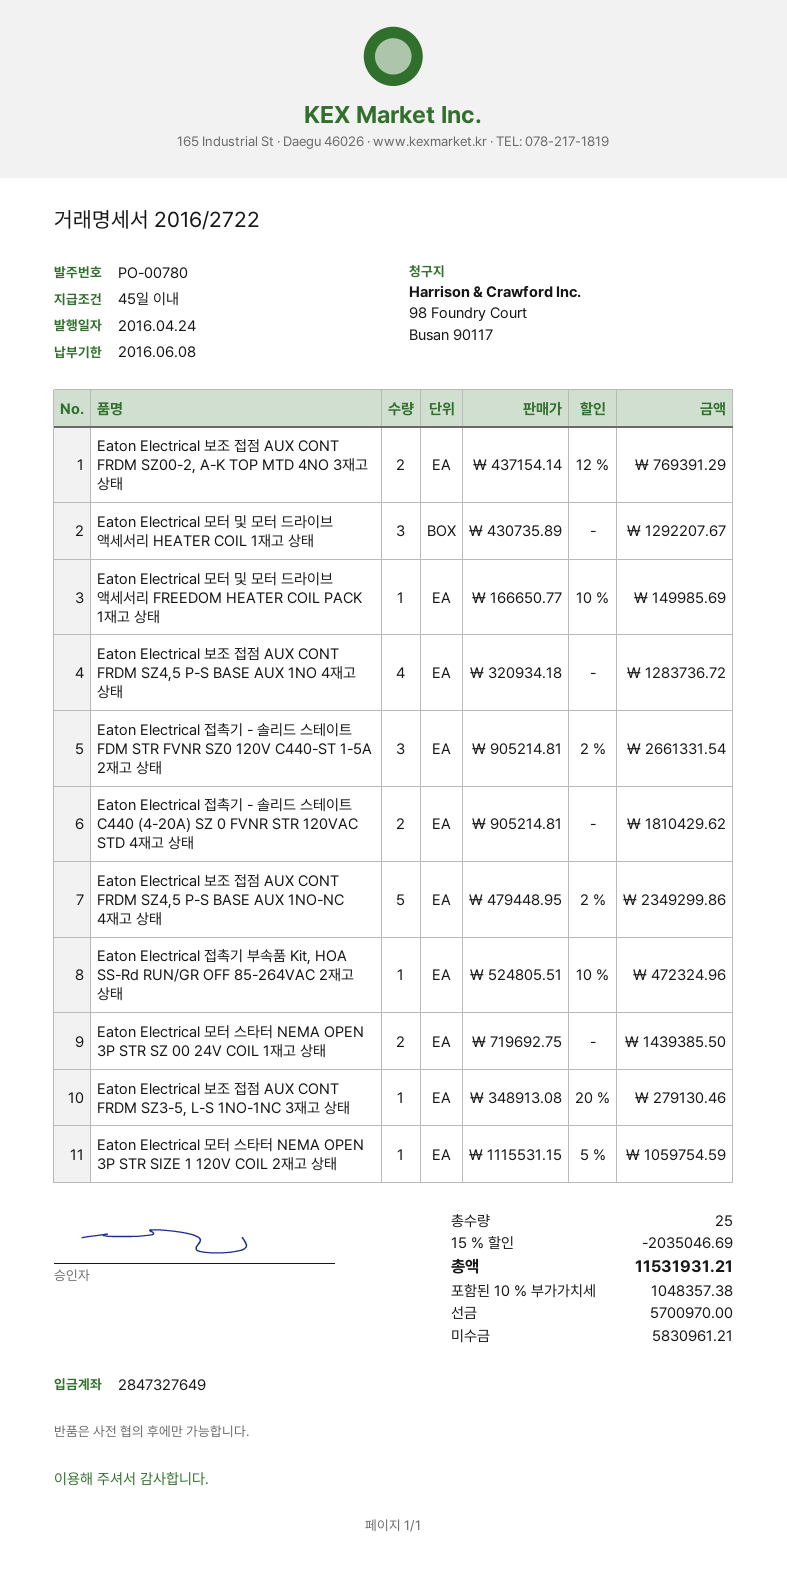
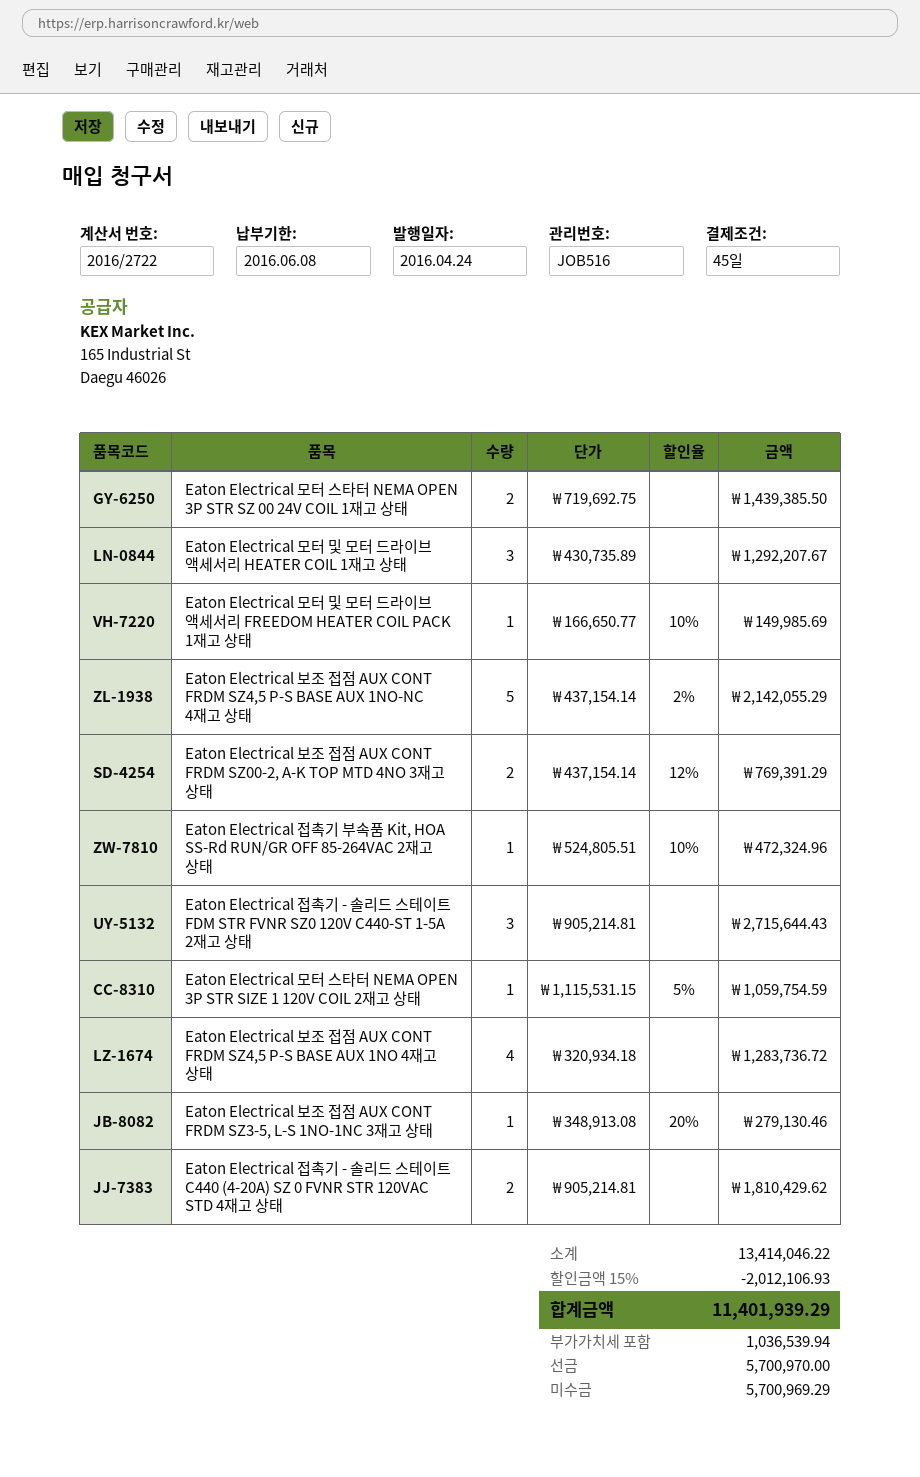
Eaton Electrical 접촉기 - 솔리드 스테이트 FDM STR FVNR SZ0 120V C440-ST 1-5A 2재고 상태: 3 x 905214.81 - 2% = 2661331.54 -> 3 x 905214.81 = 2715644.43
Eaton Electrical 보조 접점 AUX CONT FRDM SZ4,5 P-S BASE AUX 1NO-NC 4재고 상태: 5 x 479448.95 - 2% = 2349299.86 -> 5 x 437154.14 - 2% = 2142055.29
discount: 15% = 2035046.69 -> 15% = 2012106.93
tax: 1048357.38 -> 1036539.94
total: 11531931.21 -> 11401939.29
balance: 5830961.21 -> 5700969.29

